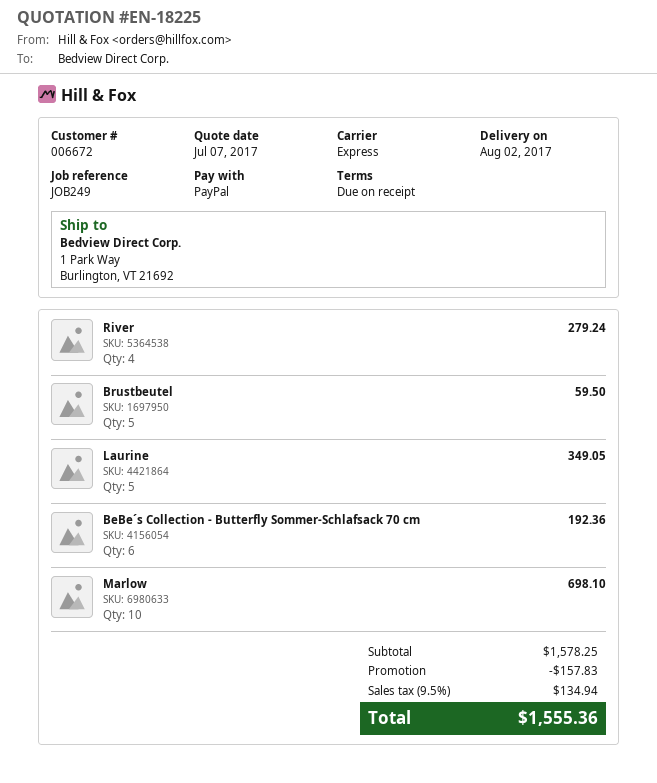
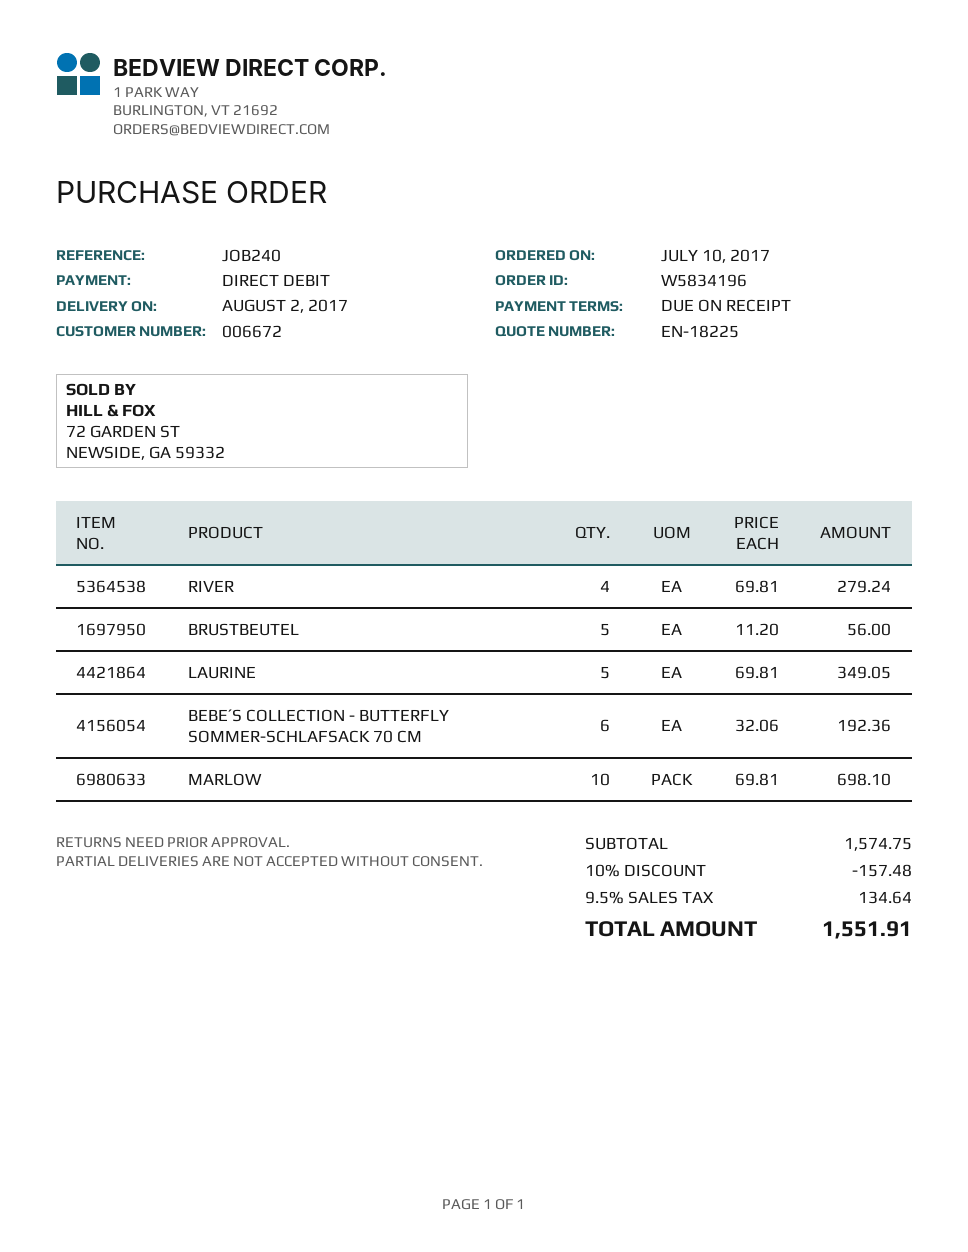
reference: JOB249 -> JOB240
payment method: PayPal -> direct debit
Brustbeutel: 5 for 59.50 -> 5 for 56.00
subtotal: 1578.25 -> 1574.75
discount: 157.83 -> 157.48
tax: 9.5% = 134.94 -> 9.5% = 134.64
total: 1555.36 -> 1551.91

